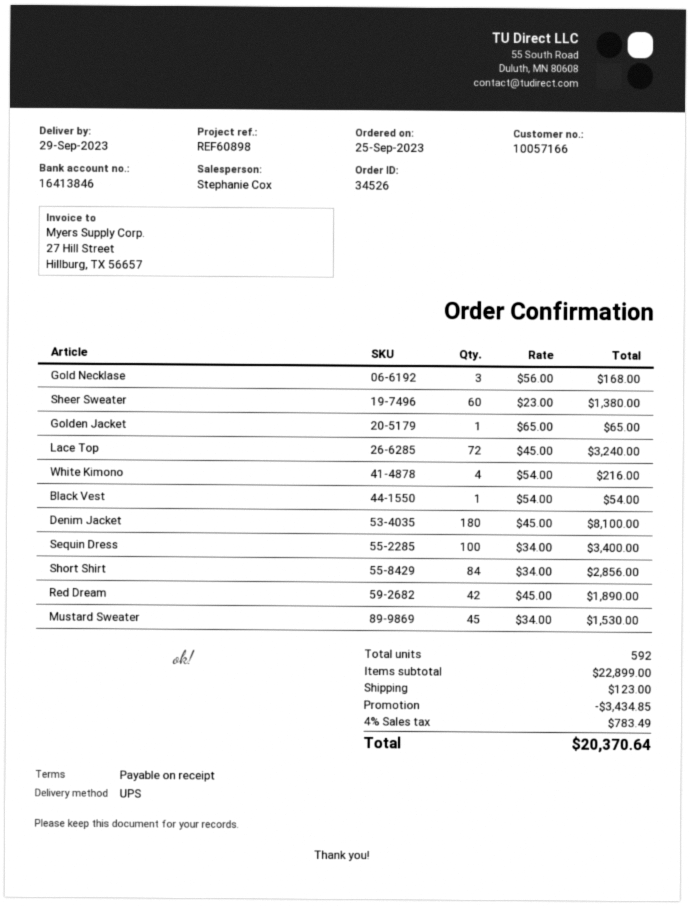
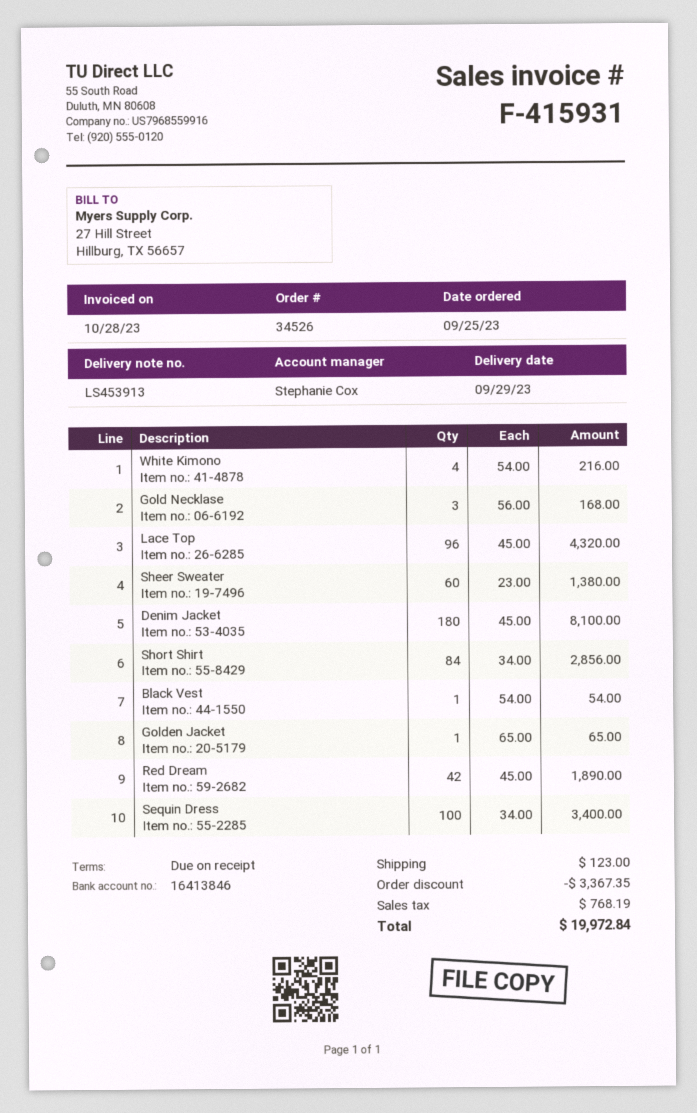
Lace Top: 72 x 45.00 = 3240.00 -> 96 x 45.00 = 4320.00
Mustard Sweater: 45 x 34.00 = 1530.00 -> none
discount: 3434.85 -> 3367.35
tax: 783.49 -> 768.19
total: 20370.64 -> 19972.84

